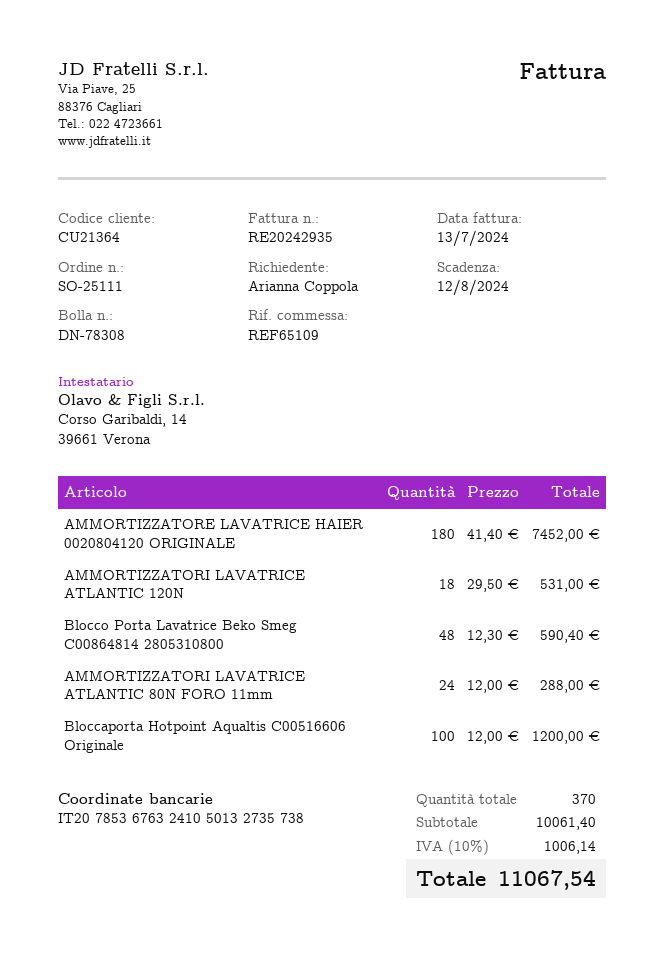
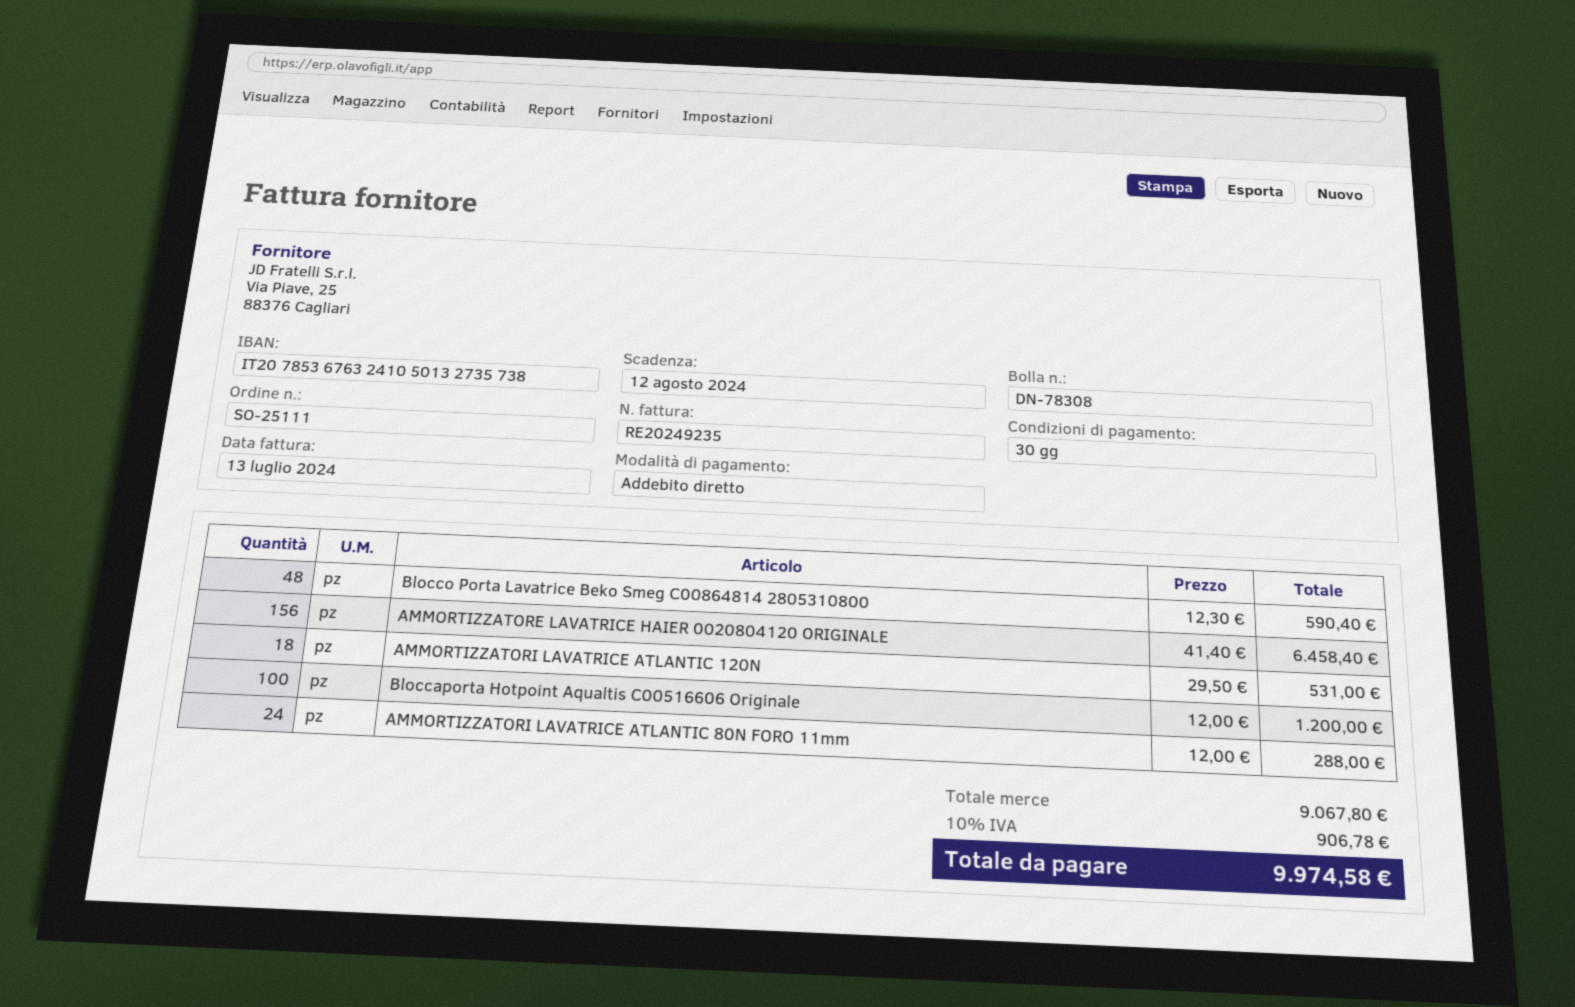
invoice number: RE20242935 -> RE20249235
AMMORTIZZATORE LAVATRICE HAIER 0020804120 ORIGINALE: 180 x 41.40 = 7452.00 -> 156 x 41.40 = 6458.40
subtotal: 10061.40 -> 9067.80
tax: 10% = 1006.14 -> 10% = 906.78
total: 11067.54 -> 9974.58

